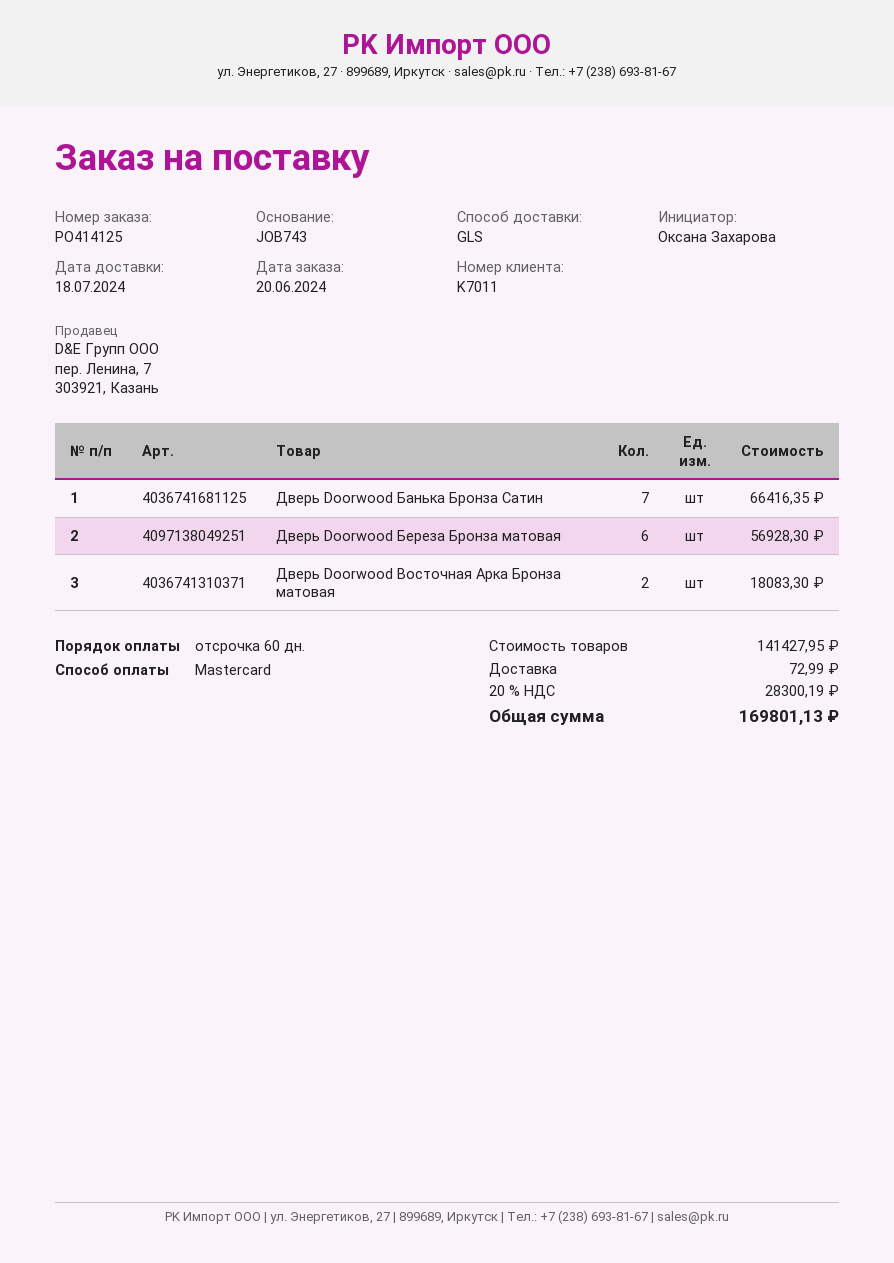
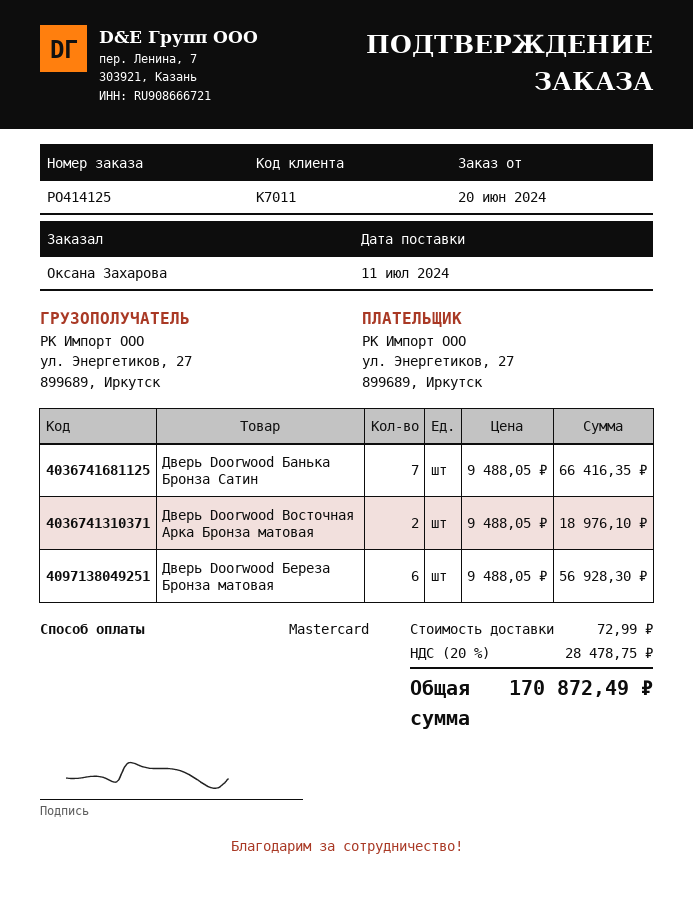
delivery date: 2024-07-18 -> 2024-07-11
Дверь Doorwood Восточная Арка Бронза матовая: 2 for 18083.30 -> 2 for 18976.10
tax: 20% = 28300.19 -> 20% = 28478.75
total: 169801.13 -> 170872.49

